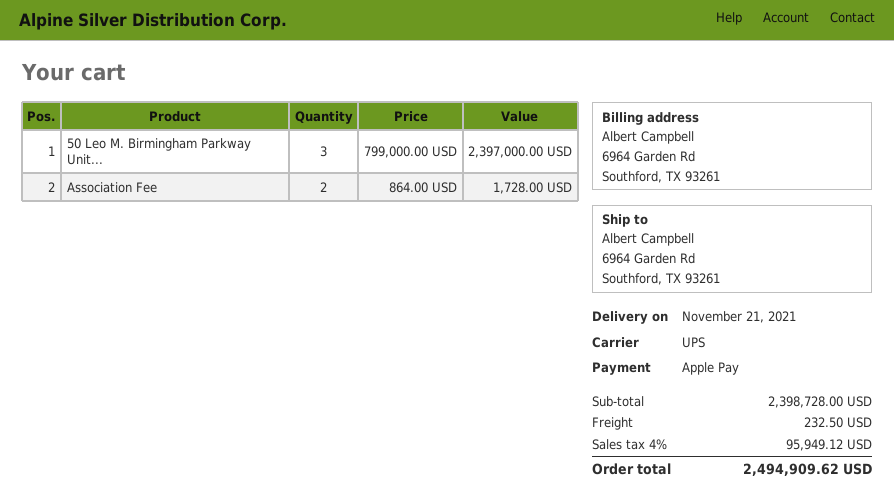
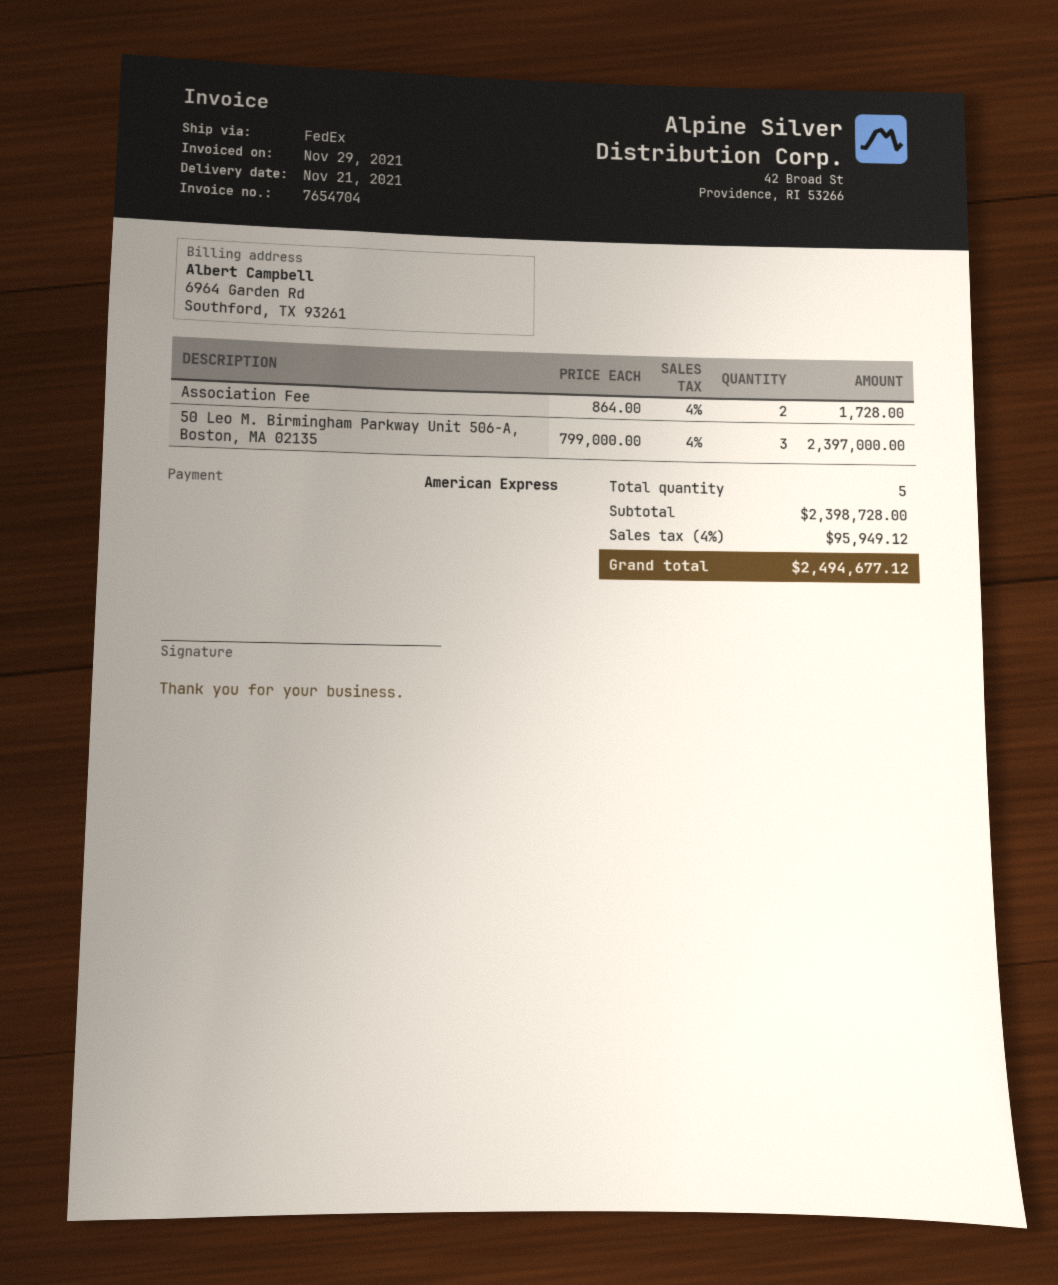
payment method: Apple Pay -> American Express
shipping method: UPS -> FedEx
shipping: 232.50 -> none
total: 2494909.62 -> 2494677.12

